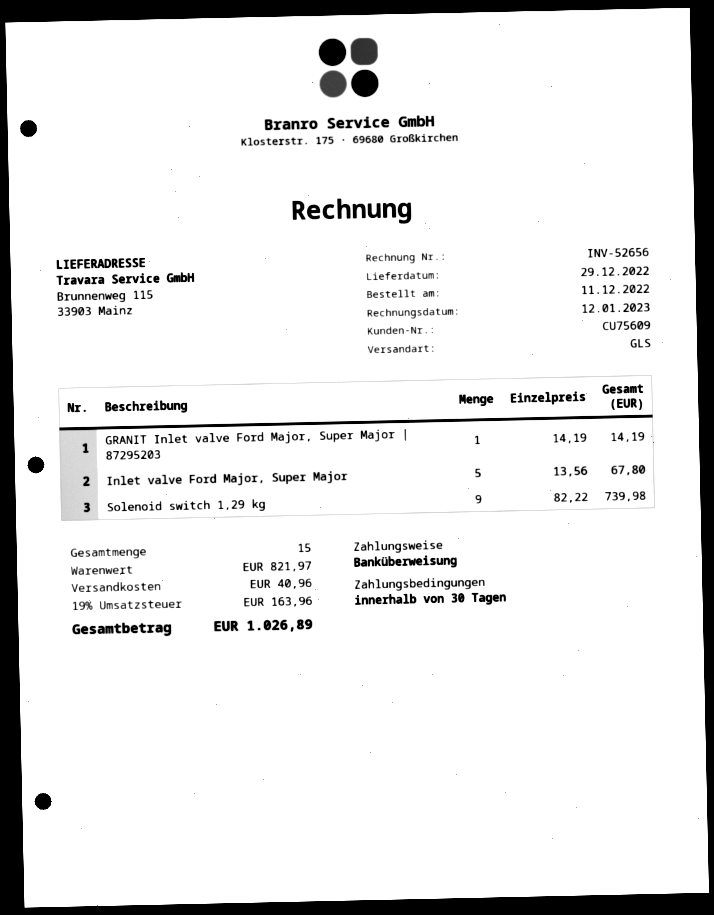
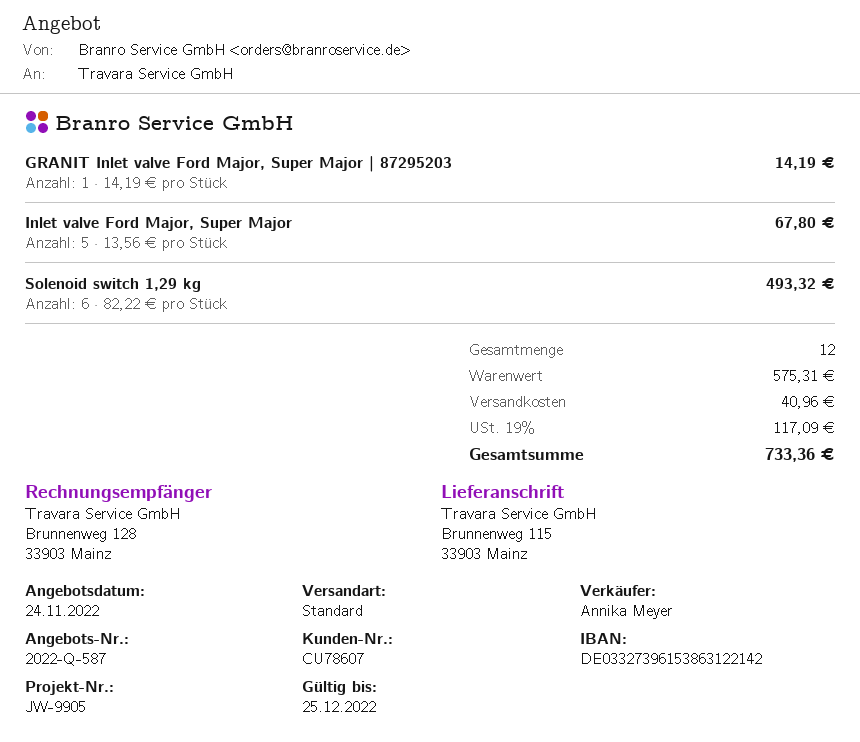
customer number: CU75609 -> CU78607
shipping method: GLS -> standard
Solenoid switch 1,29 kg: 9 x 82.22 = 739.98 -> 6 x 82.22 = 493.32
total quantity: 15 -> 12
subtotal: 821.97 -> 575.31
tax: 19% = 163.96 -> 19% = 117.09
total: 1026.89 -> 733.36

